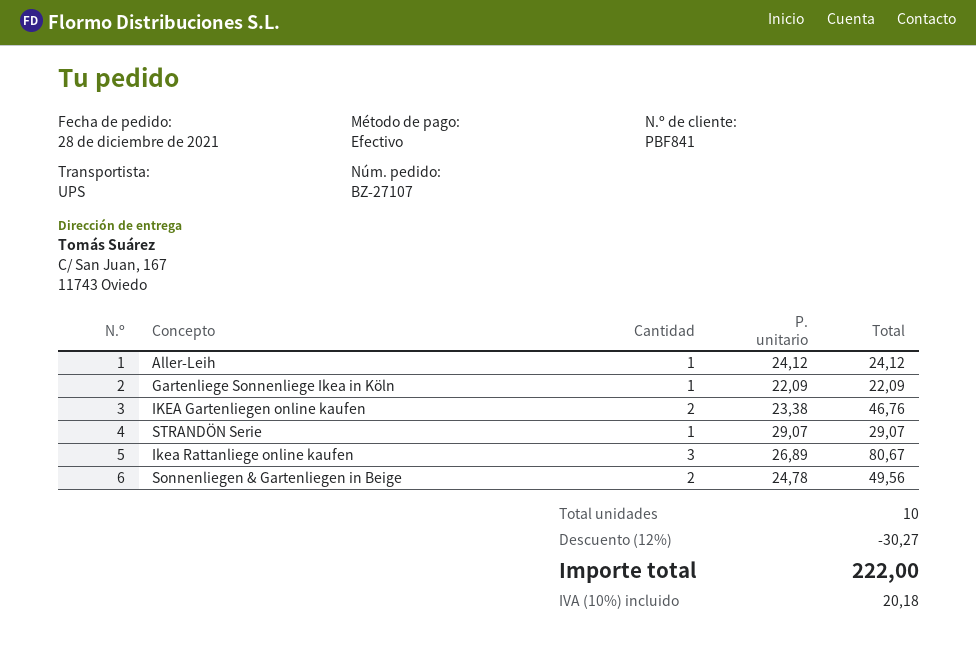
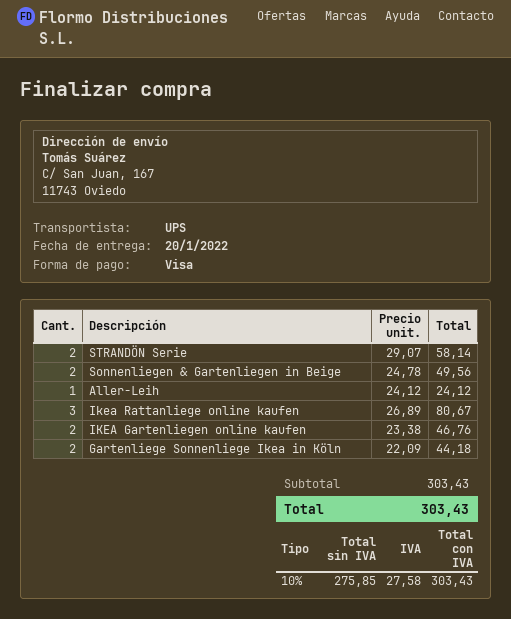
payment method: cash -> Visa
Gartenliege Sonnenliege Ikea in Köln: 1 x 22.09 = 22.09 -> 2 x 22.09 = 44.18
STRANDÖN Serie: 1 x 29.07 = 29.07 -> 2 x 29.07 = 58.14
discount: 12% = 30.27 -> none
tax: 10% = 20.18 -> 10% = 27.58
total: 222.00 -> 303.43

